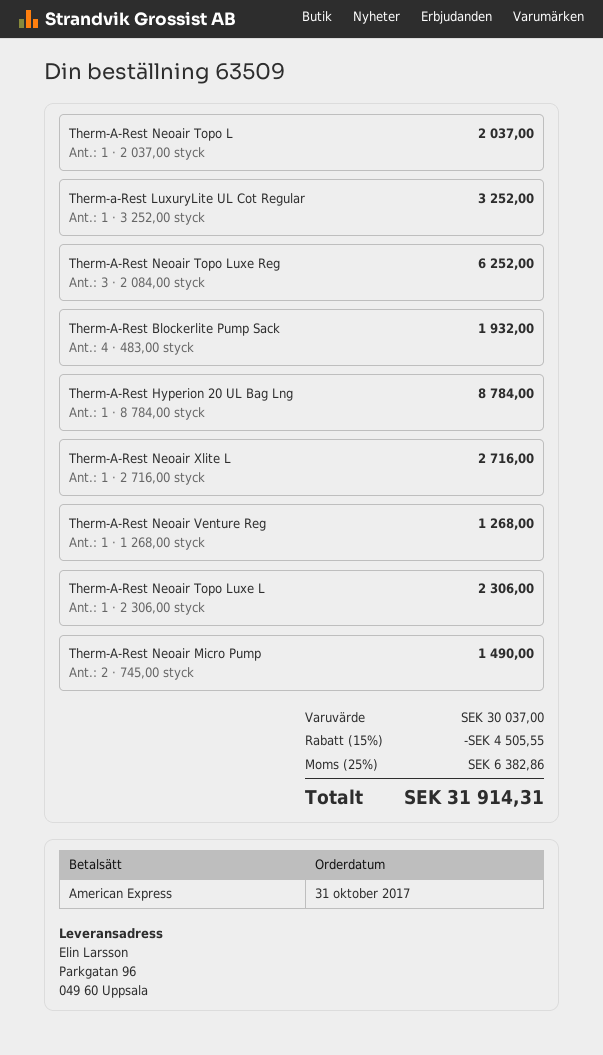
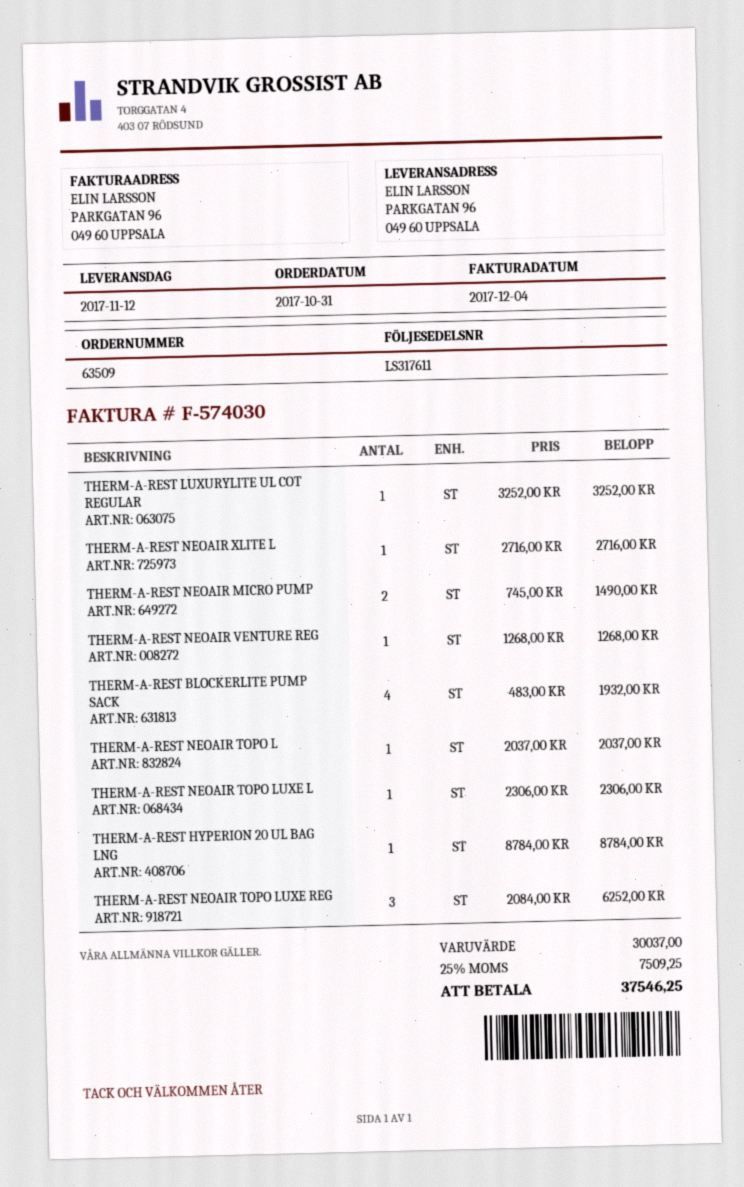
discount: 15% = 4505.55 -> none
tax: 25% = 6382.86 -> 25% = 7509.25
total: 31914.31 -> 37546.25

